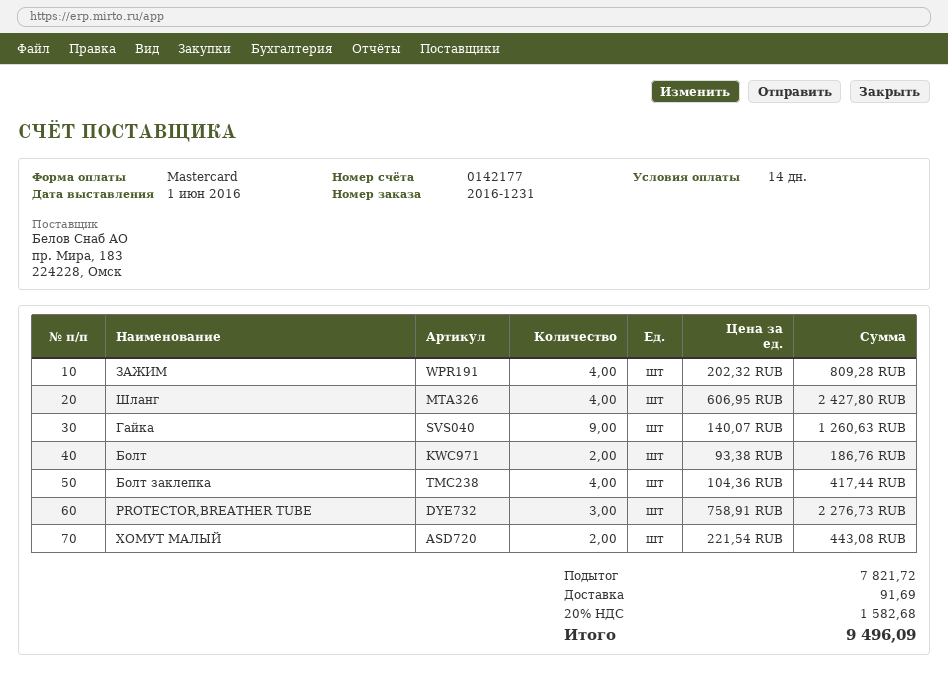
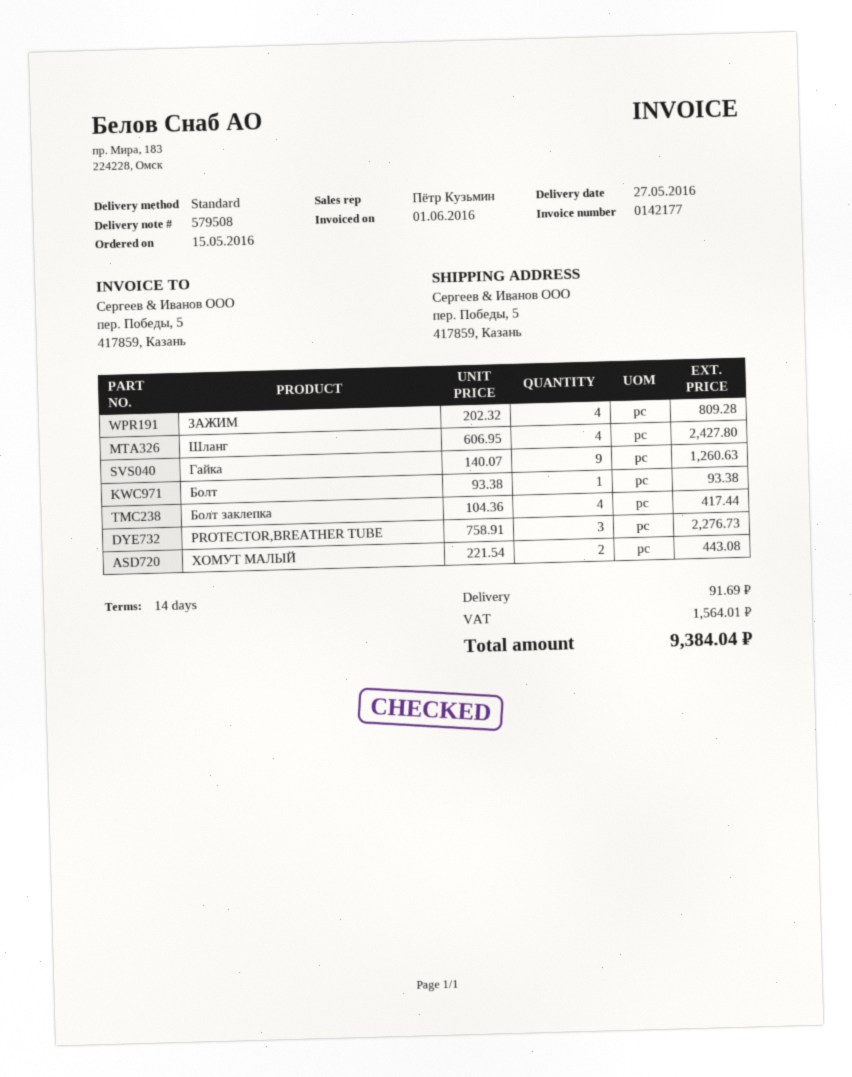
Болт: 2 x 93.38 = 186.76 -> 1 x 93.38 = 93.38
tax: 1582.68 -> 1564.01
total: 9496.09 -> 9384.04

